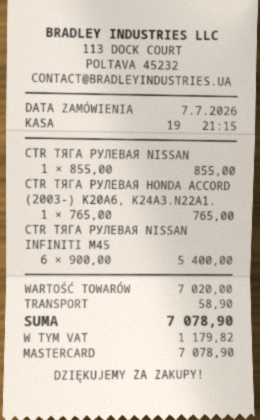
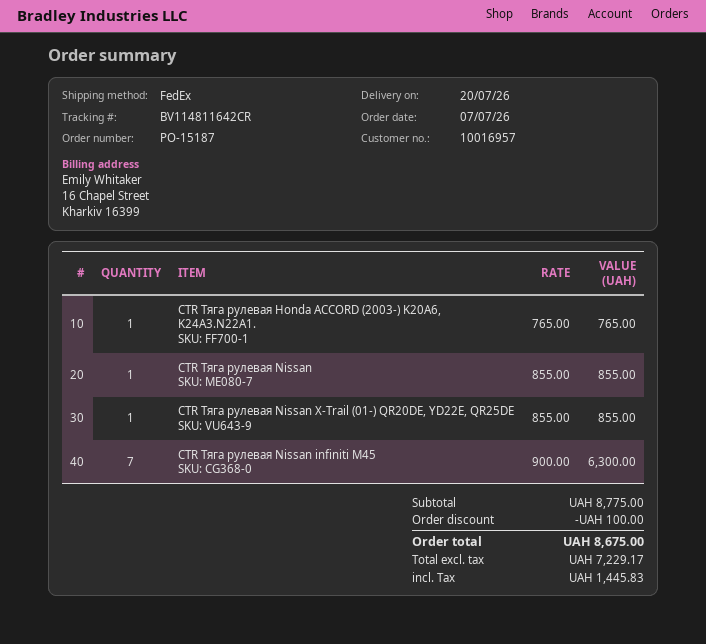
CTR ТЯГА РУЛЕВАЯ NISSAN INFINITI M45: 6 x 900.00 = 5400.00 -> 7 x 900.00 = 6300.00
CTR Тяга рулевая Nissan X-Trail (01-) QR20DE, YD22E, QR25DE: none -> 1 x 855.00 = 855.00
subtotal: 7020.00 -> 8775.00
discount: none -> 100.00
shipping: 58.90 -> none
tax: 1179.82 -> 1445.83
total: 7078.90 -> 8675.00

